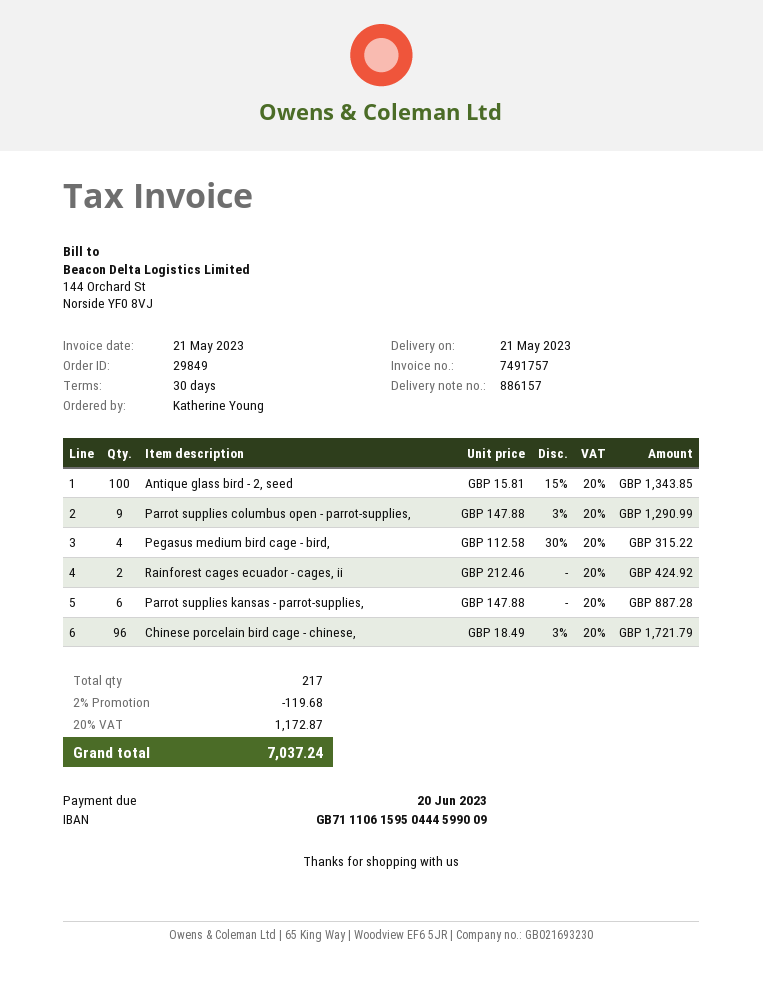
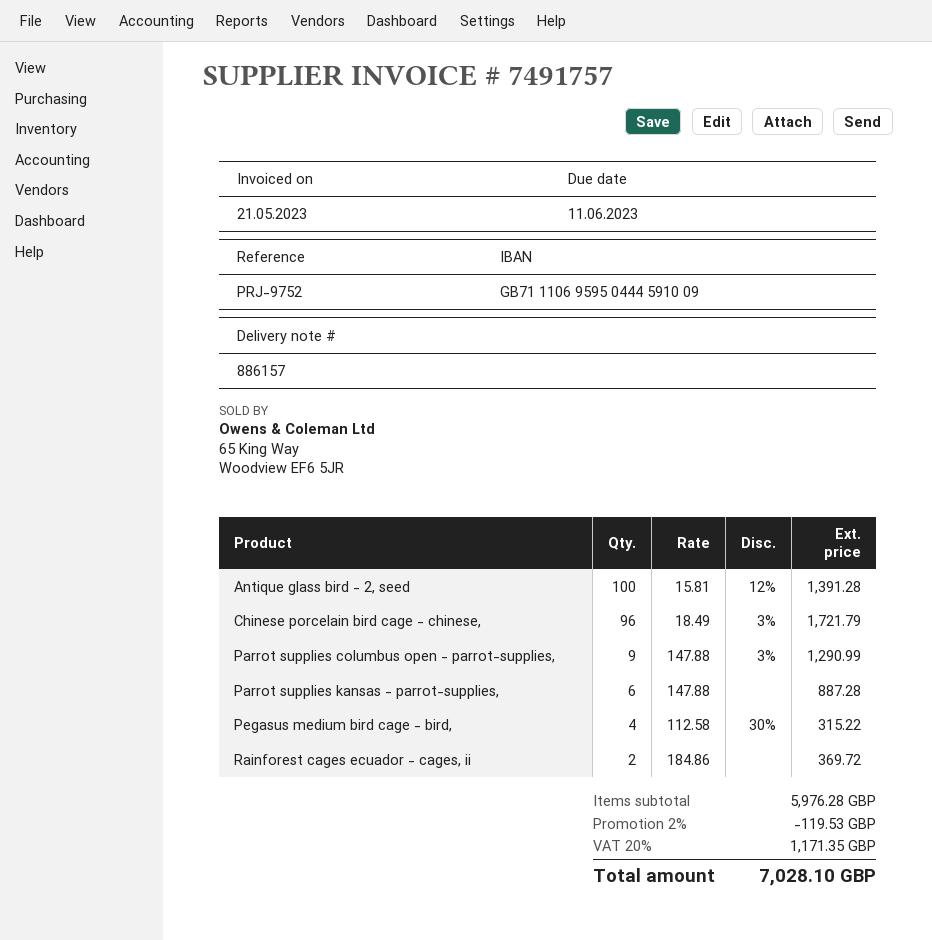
due date: 2023-06-20 -> 2023-06-11
bank account: GB71110615950444599009 -> GB71110695950444591009
Antique glass bird - 2, seed: 100 x 15.81 - 15% = 1343.85 -> 100 x 15.81 - 12% = 1391.28
Rainforest cages ecuador - cages, ii: 2 x 212.46 = 424.92 -> 2 x 184.86 = 369.72
discount: 2% = 119.68 -> 2% = 119.53
tax: 20% = 1172.87 -> 20% = 1171.35
total: 7037.24 -> 7028.10

